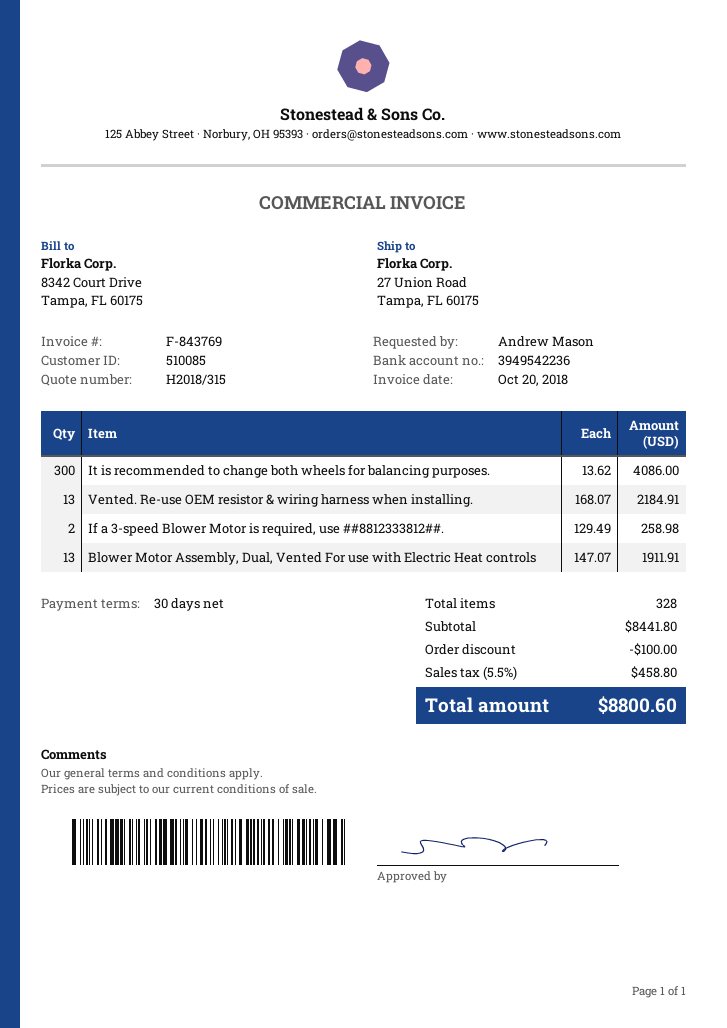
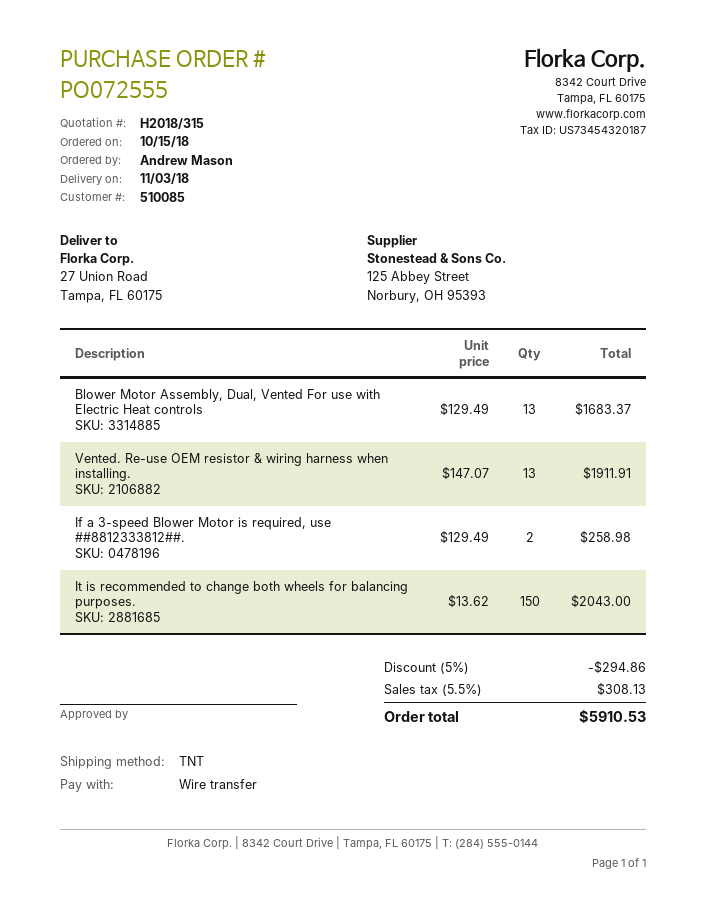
It is recommended to change both wheels for balancing purposes.: 300 x 13.62 = 4086.00 -> 150 x 13.62 = 2043.00
Vented. Re-use OEM resistor & wiring harness when installing.: 13 x 168.07 = 2184.91 -> 13 x 147.07 = 1911.91
Blower Motor Assembly, Dual, Vented For use with Electric Heat controls: 13 x 147.07 = 1911.91 -> 13 x 129.49 = 1683.37
discount: 100.00 -> 294.86
tax: 5.5% = 458.80 -> 5.5% = 308.13
total: 8800.60 -> 5910.53

